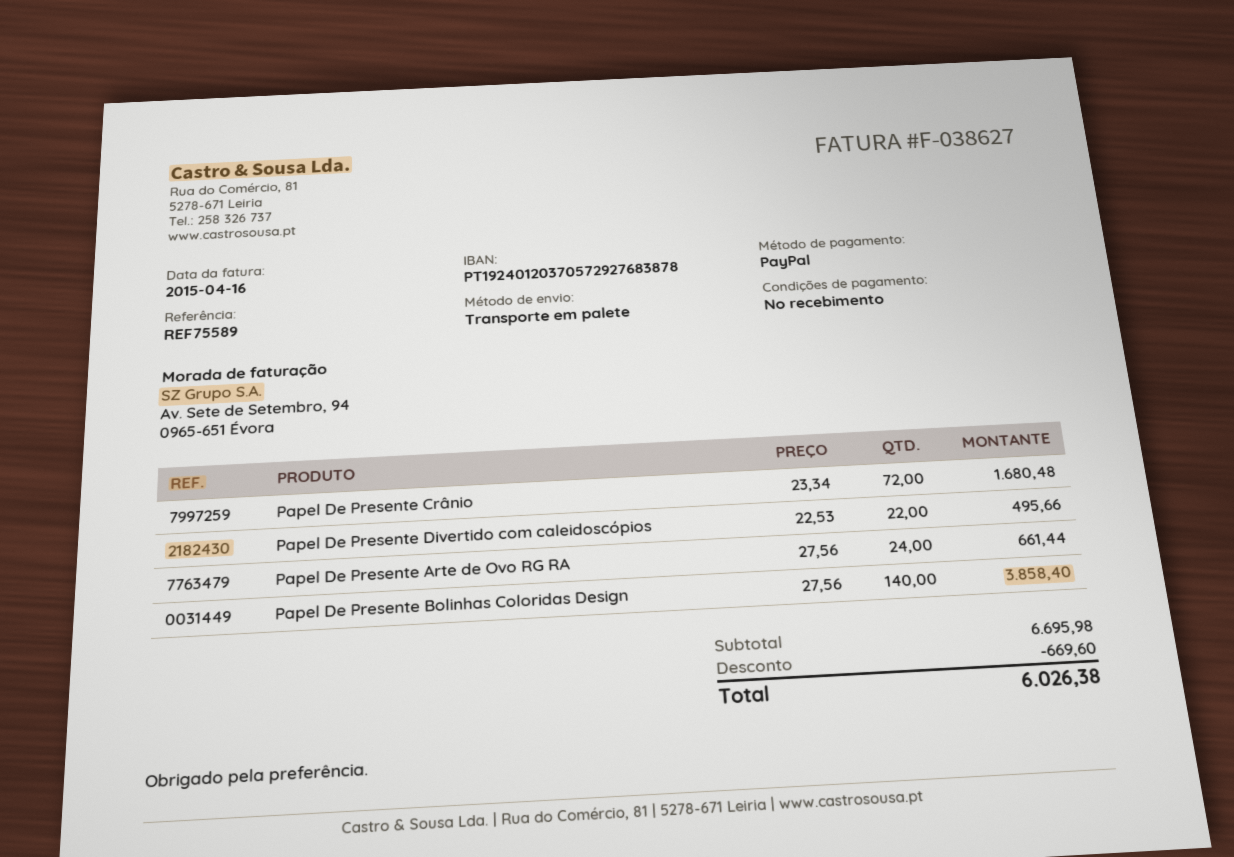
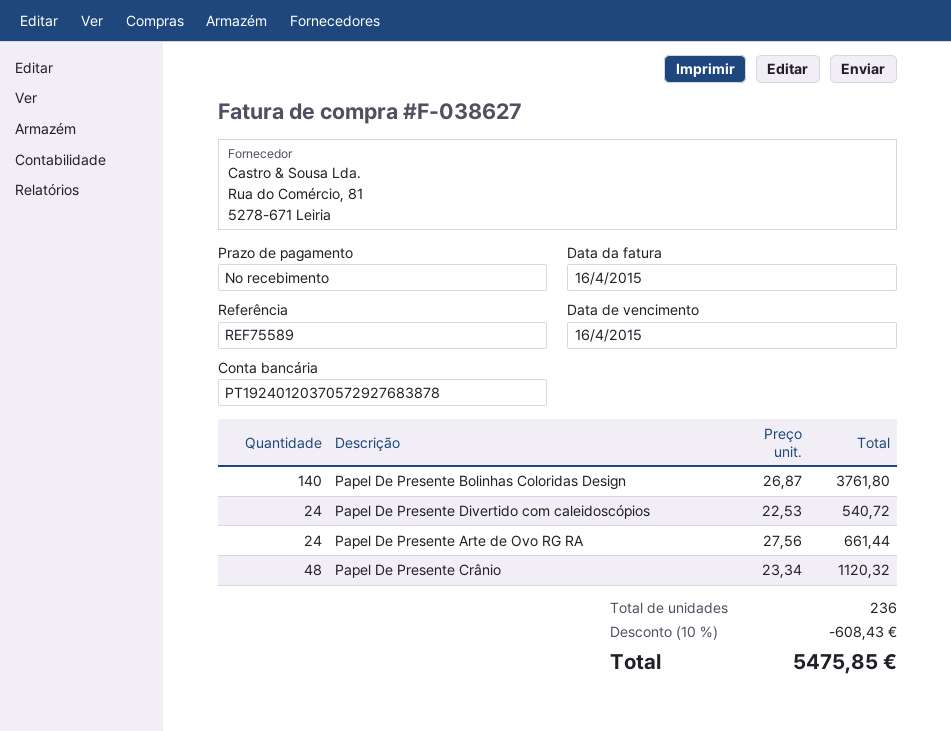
Papel De Presente Crânio: 72 x 23.34 = 1680.48 -> 48 x 23.34 = 1120.32
Papel De Presente Divertido com caleidoscópios: 22 x 22.53 = 495.66 -> 24 x 22.53 = 540.72
Papel De Presente Bolinhas Coloridas Design: 140 x 27.56 = 3858.40 -> 140 x 26.87 = 3761.80
discount: 669.60 -> 608.43
total: 6026.38 -> 5475.85

